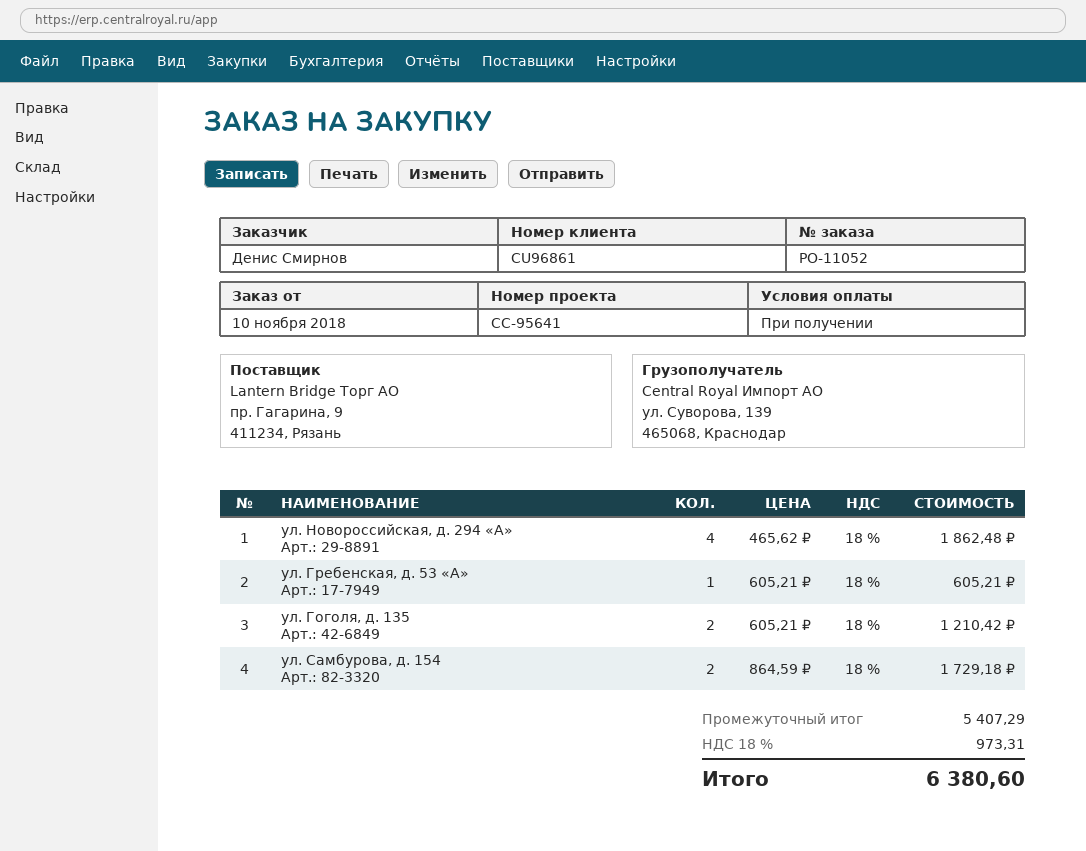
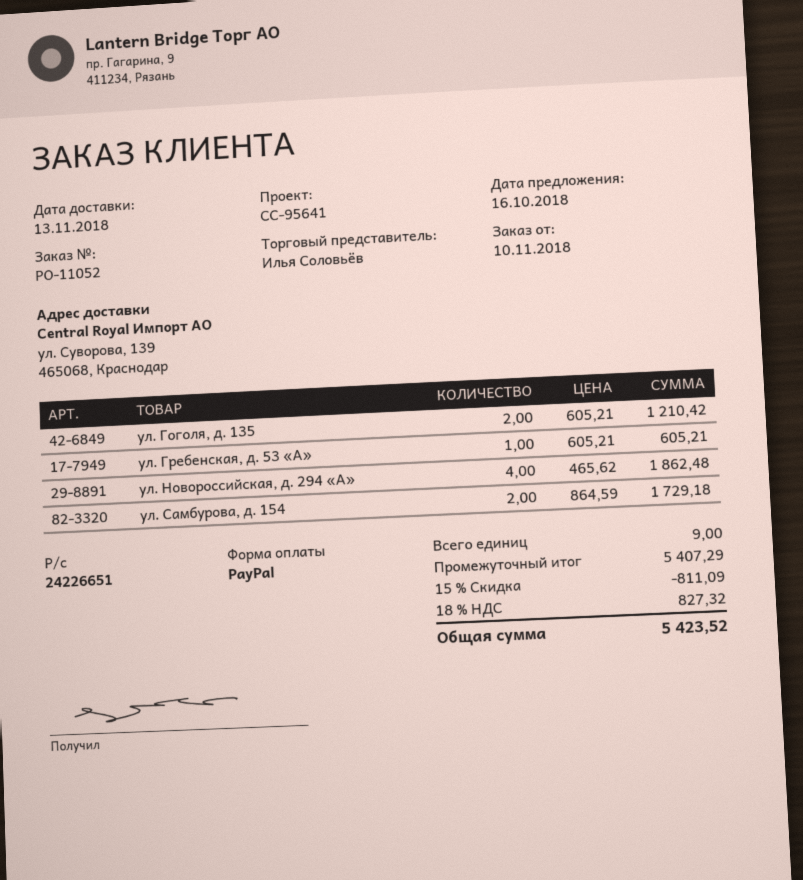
discount: none -> 15% = 811.09
tax: 18% = 973.31 -> 18% = 827.32
total: 6380.60 -> 5423.52

